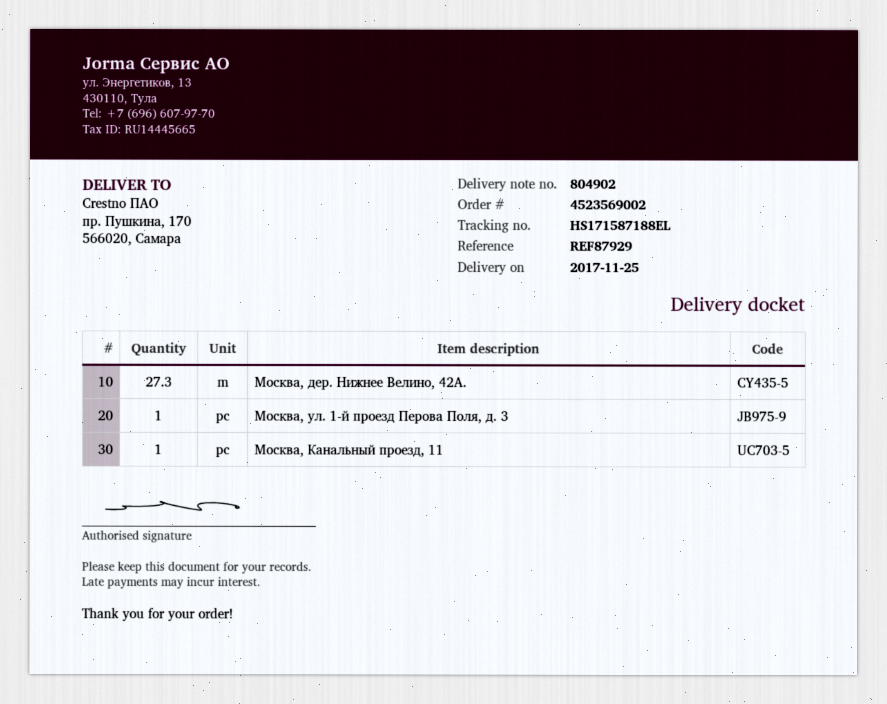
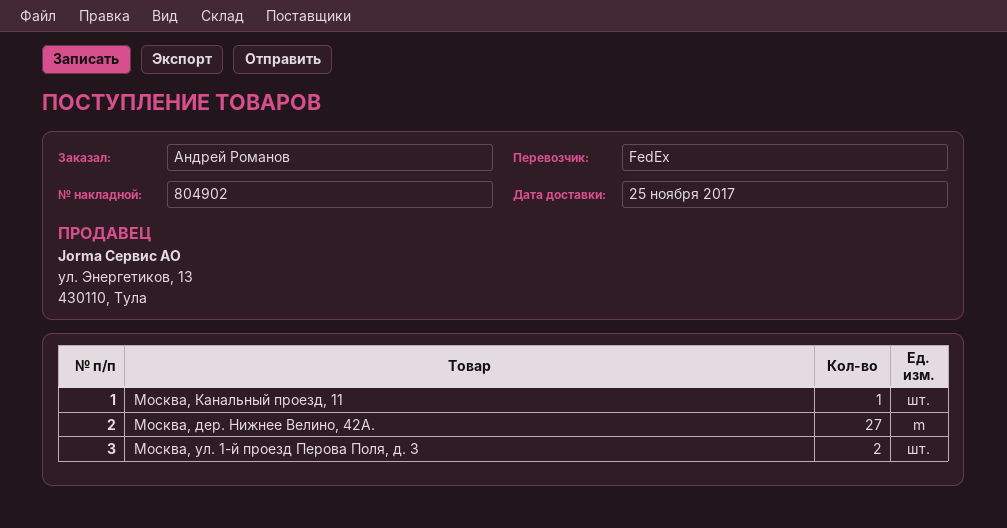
Москва, дер. Нижнее Велино, 42А.: 27.3 -> 27
Москва, ул. 1-й проезд Перова Поля, д. 3: 1 -> 2

